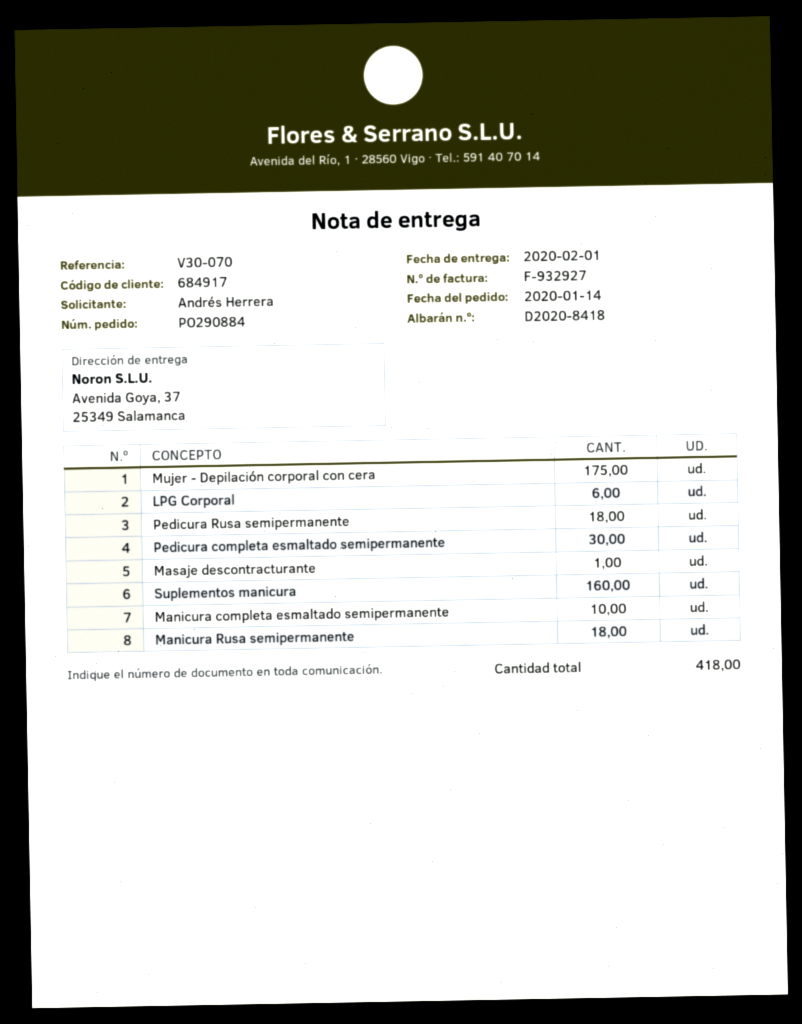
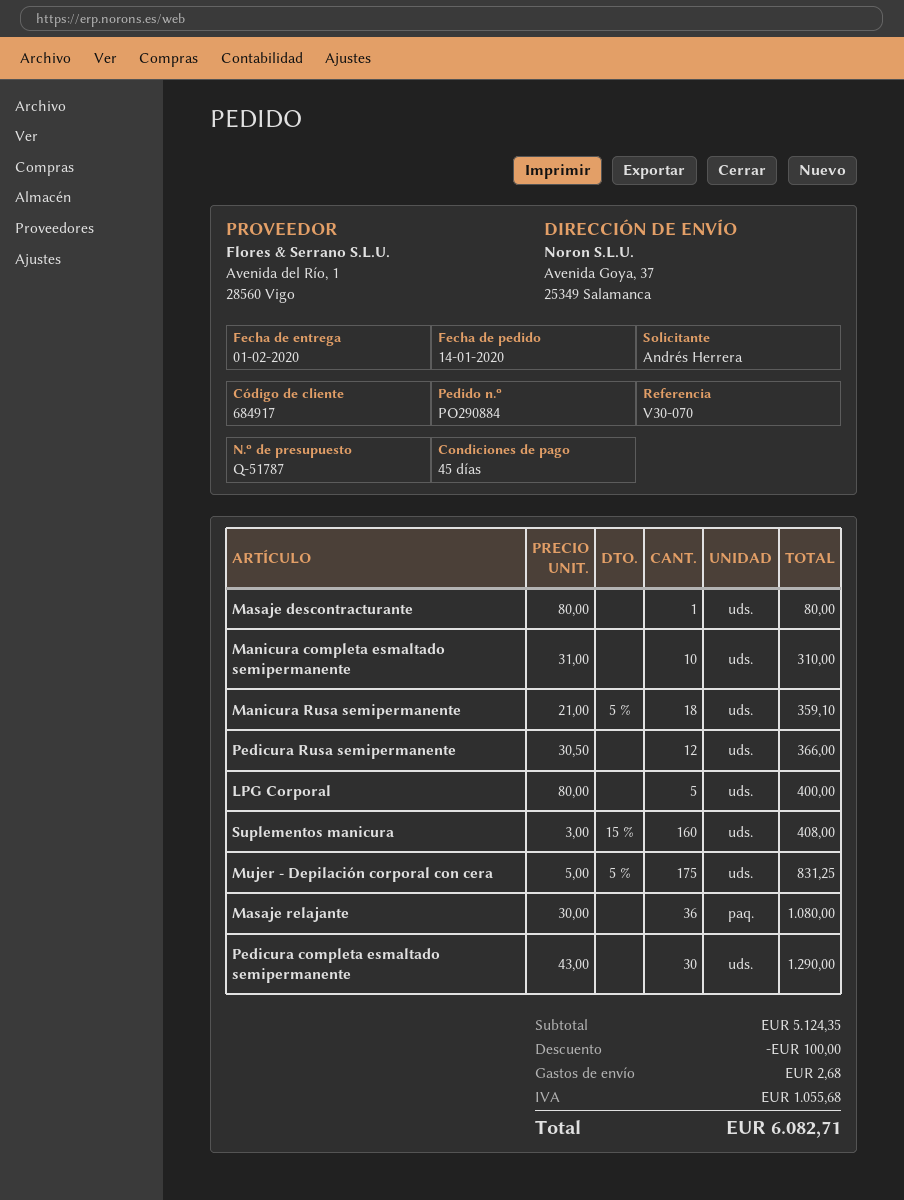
LPG Corporal: 6 -> 5
Pedicura Rusa semipermanente: 18 -> 12
Masaje relajante: none -> 36

